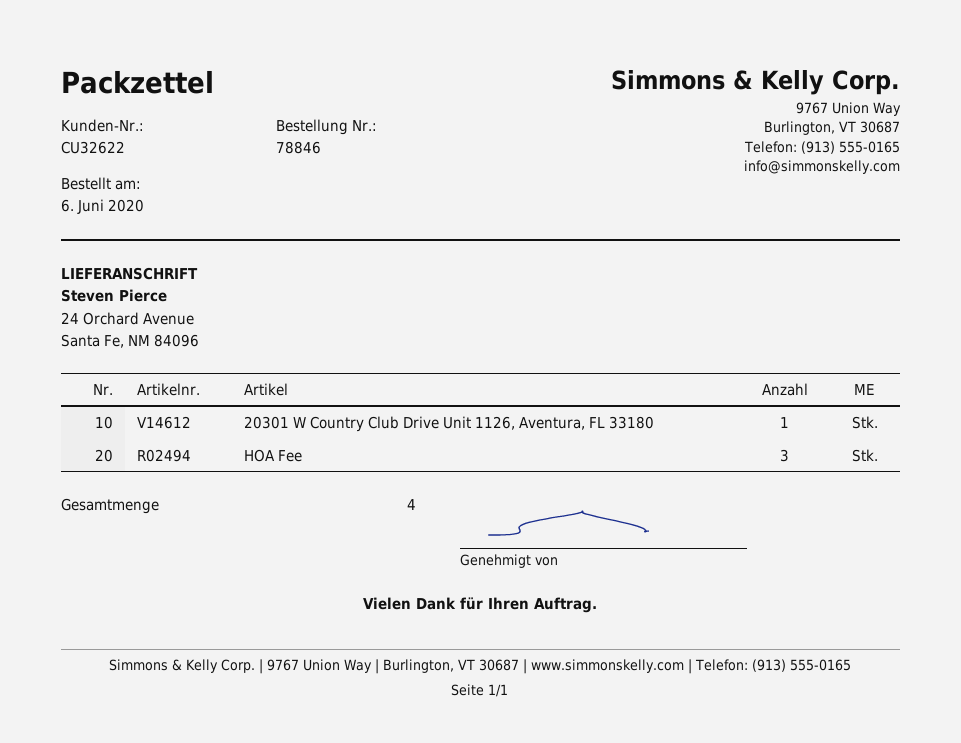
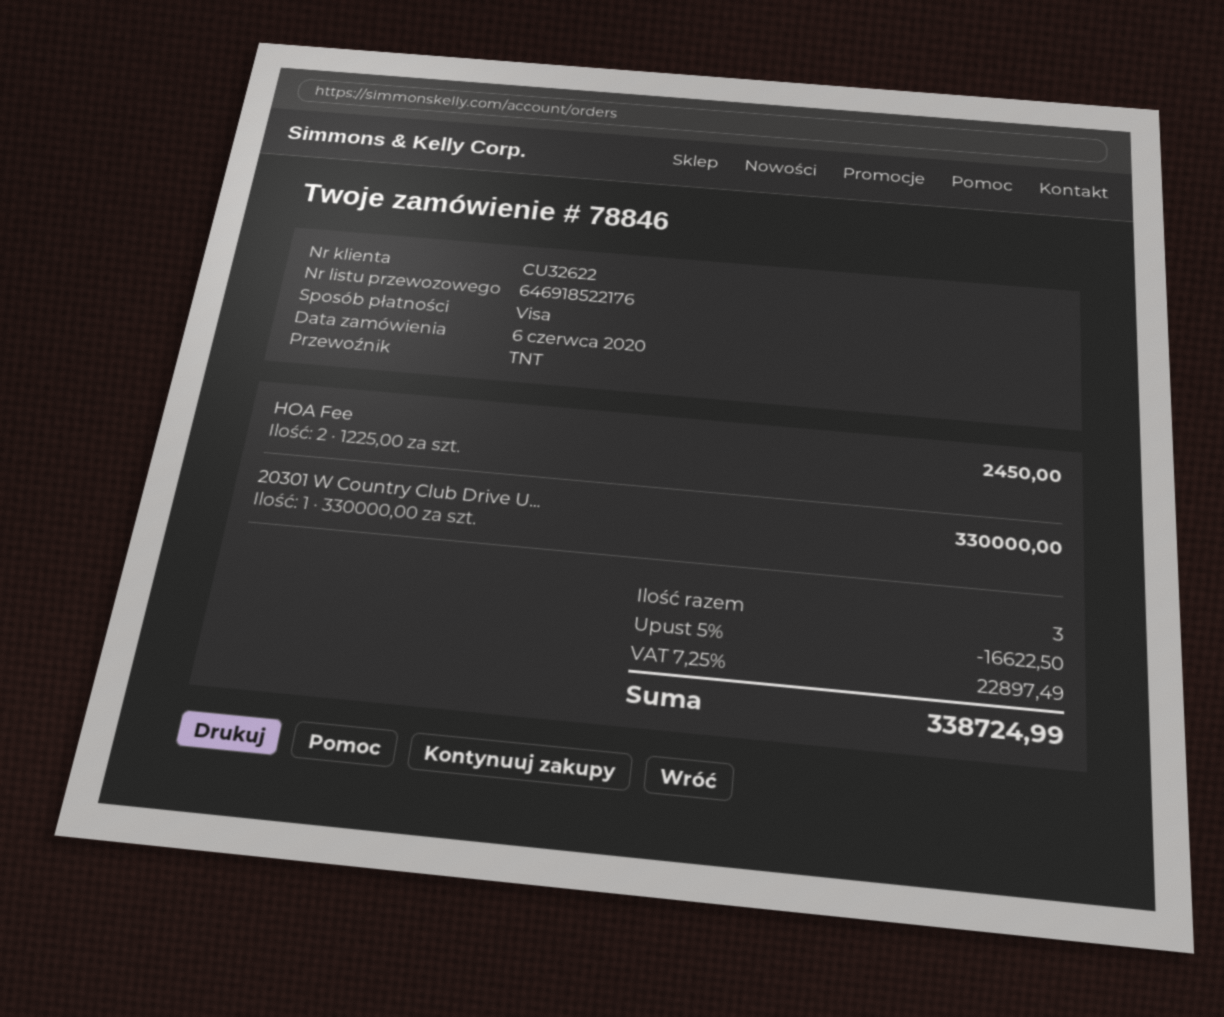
HOA Fee: 3 -> 2
total quantity: 4 -> 3

